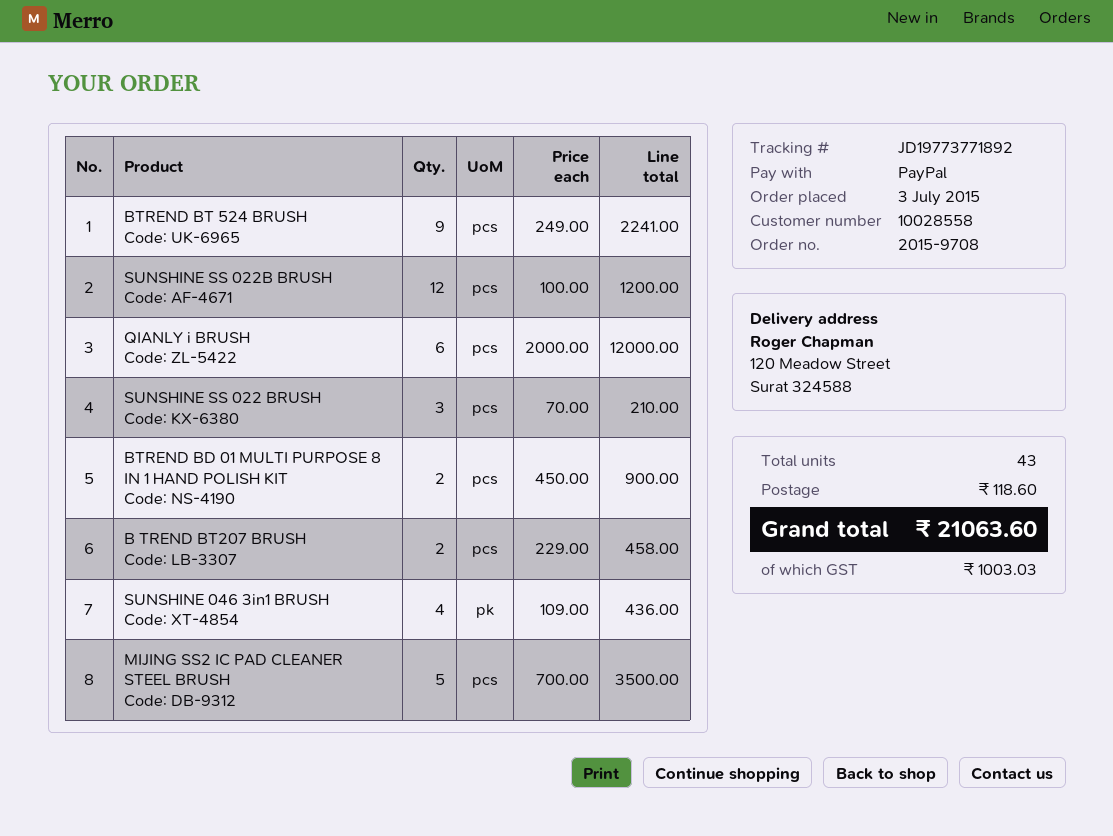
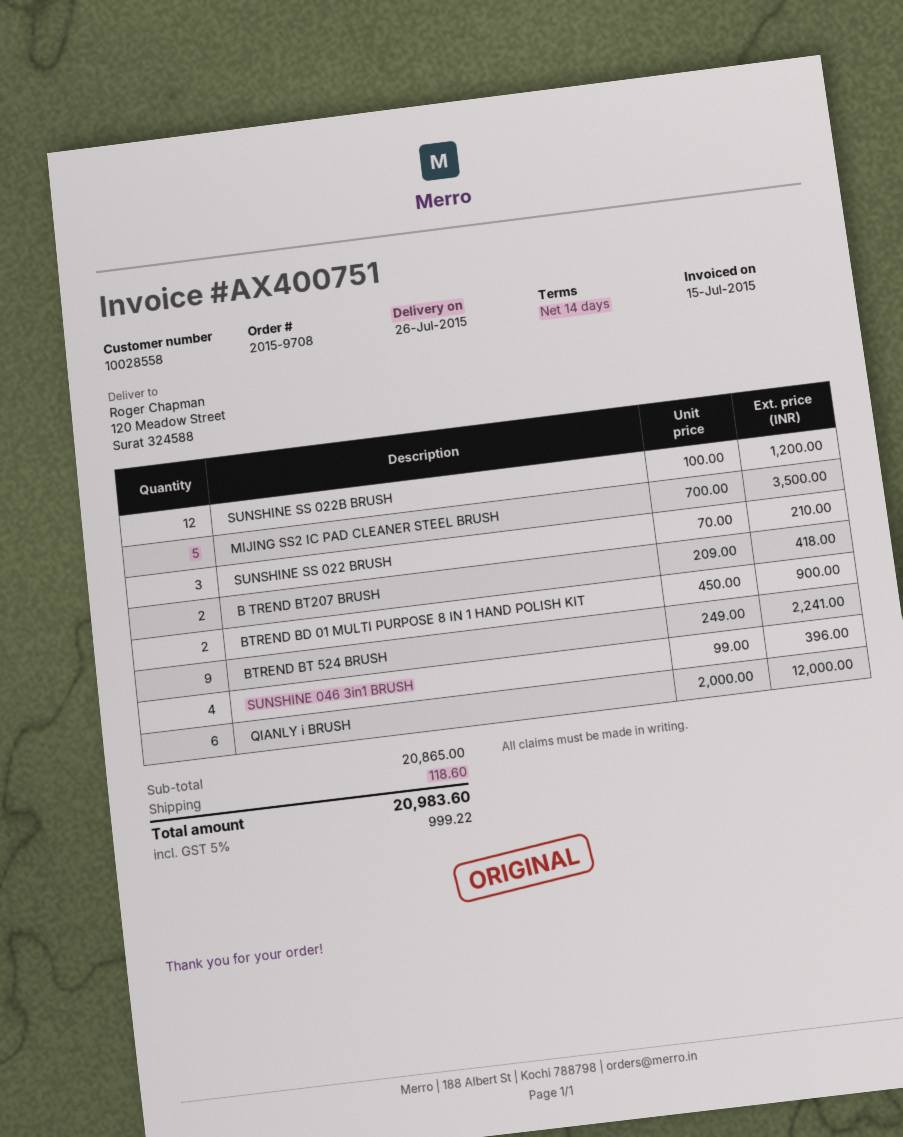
B TREND BT207 BRUSH: 2 x 229.00 = 458.00 -> 2 x 209.00 = 418.00
SUNSHINE 046 3in1 BRUSH: 4 x 109.00 = 436.00 -> 4 x 99.00 = 396.00
tax: 1003.03 -> 999.22
total: 21063.60 -> 20983.60

